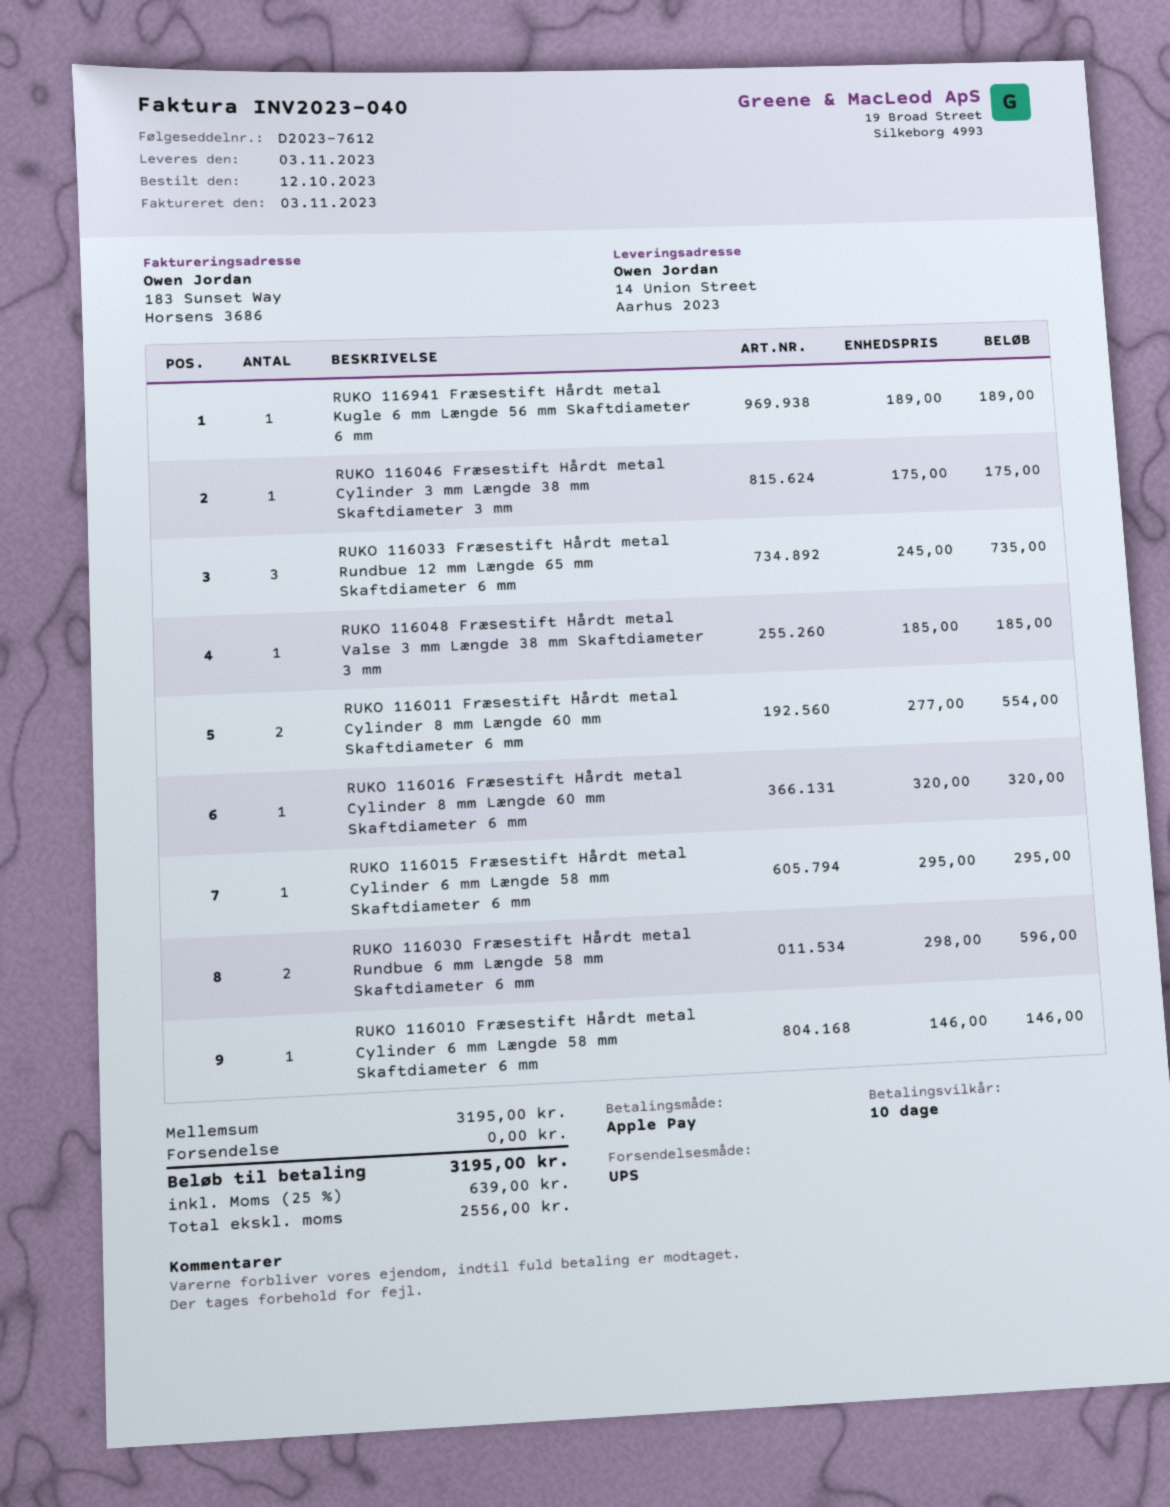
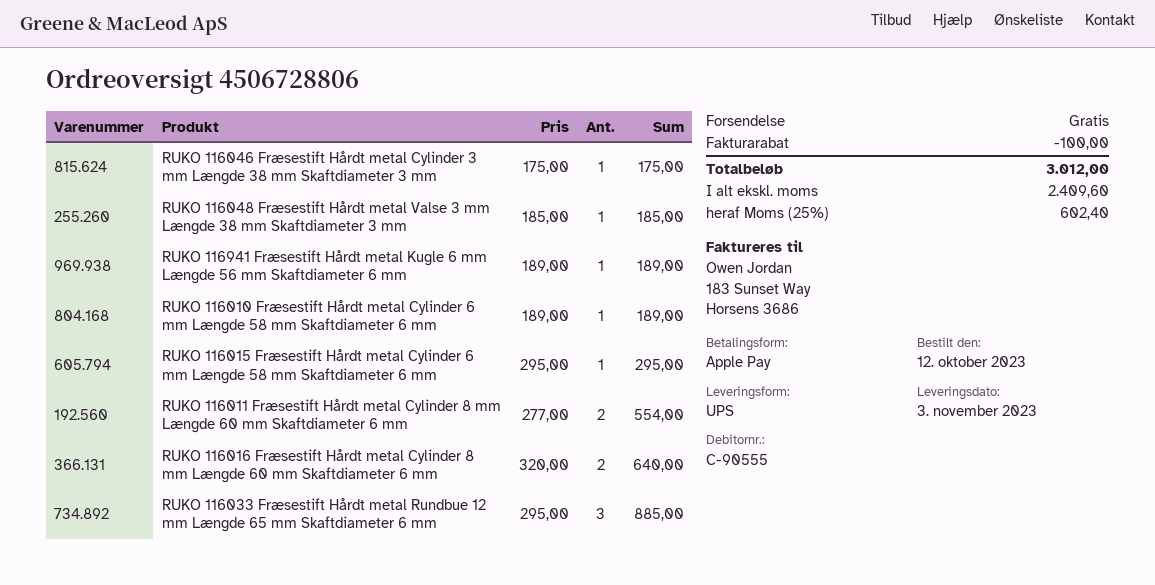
RUKO 116033 Fræsestift Hårdt metal Rundbue 12 mm Længde 65 mm Skaftdiameter 6 mm: 3 x 245.00 = 735.00 -> 3 x 295.00 = 885.00
RUKO 116016 Fræsestift Hårdt metal Cylinder 8 mm Længde 60 mm Skaftdiameter 6 mm: 1 x 320.00 = 320.00 -> 2 x 320.00 = 640.00
RUKO 116030 Fræsestift Hårdt metal Rundbue 6 mm Længde 58 mm Skaftdiameter 6 mm: 2 x 298.00 = 596.00 -> none
RUKO 116010 Fræsestift Hårdt metal Cylinder 6 mm Længde 58 mm Skaftdiameter 6 mm: 1 x 146.00 = 146.00 -> 1 x 189.00 = 189.00
discount: none -> 100.00
net: 2556.00 -> 2409.60
tax: 25% = 639.00 -> 25% = 602.40
total: 3195.00 -> 3012.00

